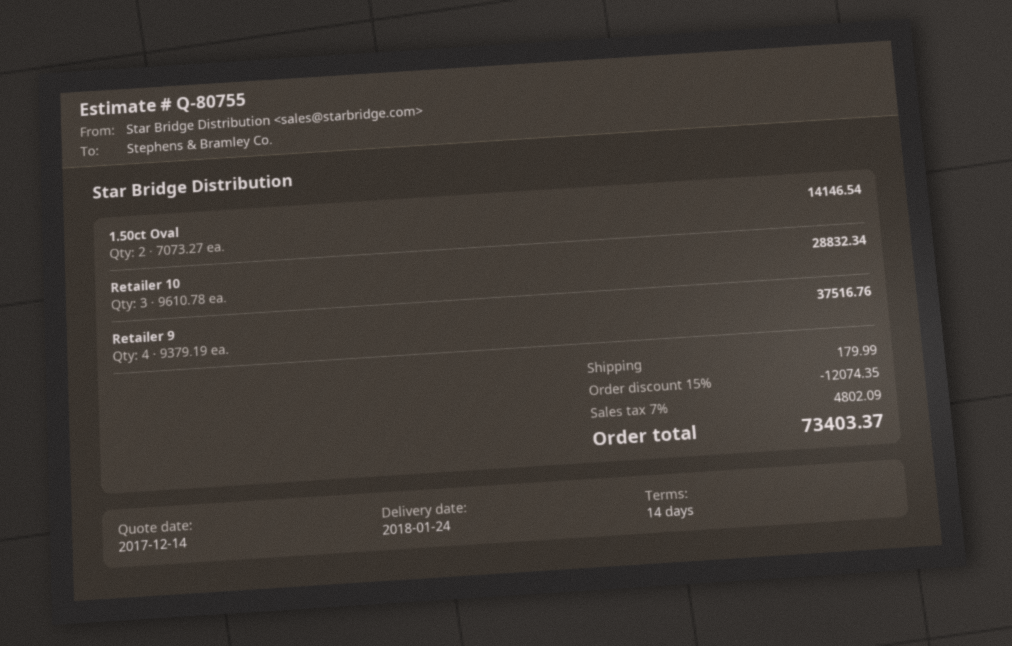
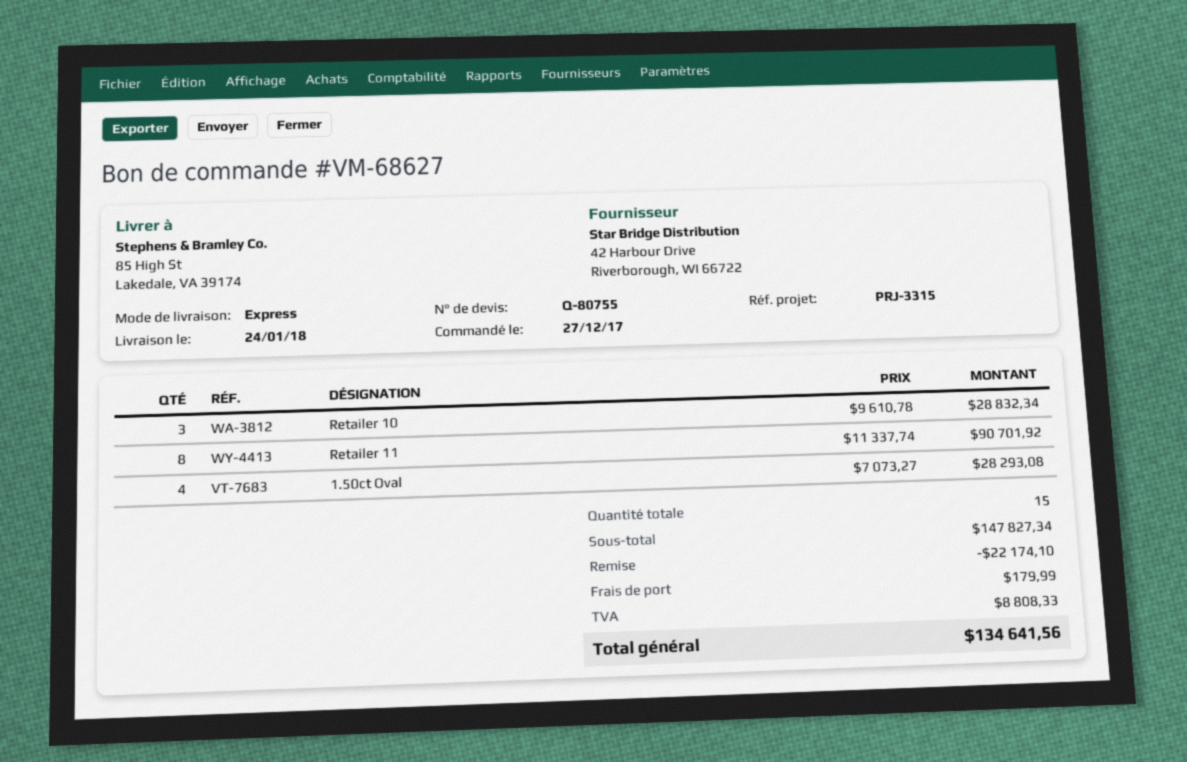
1.50ct Oval: 2 x 7073.27 = 14146.54 -> 4 x 7073.27 = 28293.08
Retailer 9: 4 x 9379.19 = 37516.76 -> none
Retailer 11: none -> 8 x 11337.74 = 90701.92
discount: 12074.35 -> 22174.10
tax: 4802.09 -> 8808.33
total: 73403.37 -> 134641.56

